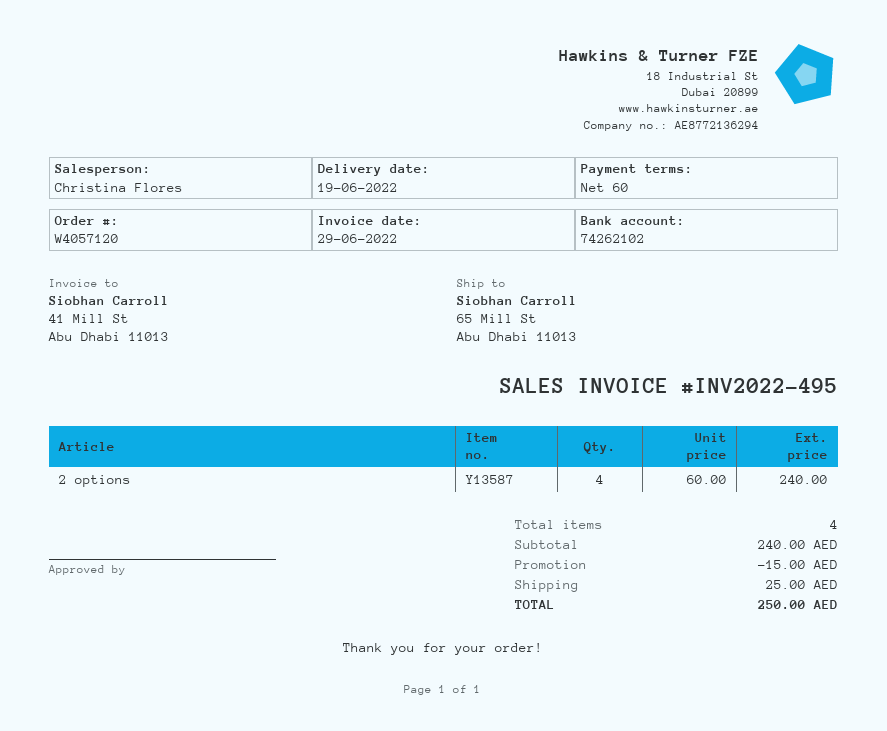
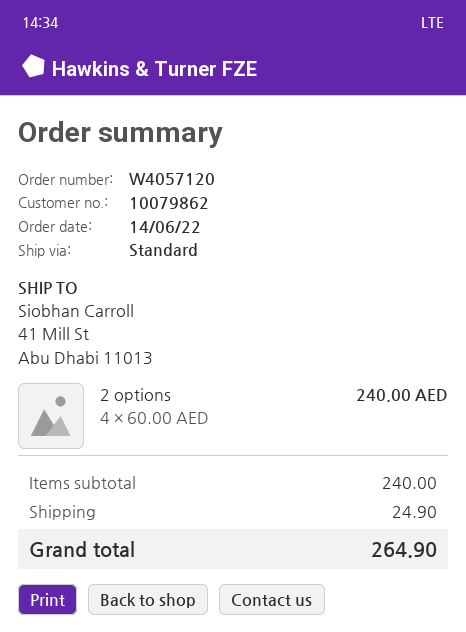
ship to: 65 Mill St, Abu Dhabi 11013 -> 41 Mill St, Abu Dhabi 11013
discount: 15.00 -> none
shipping: 25.00 -> 24.90
total: 250.00 -> 264.90

